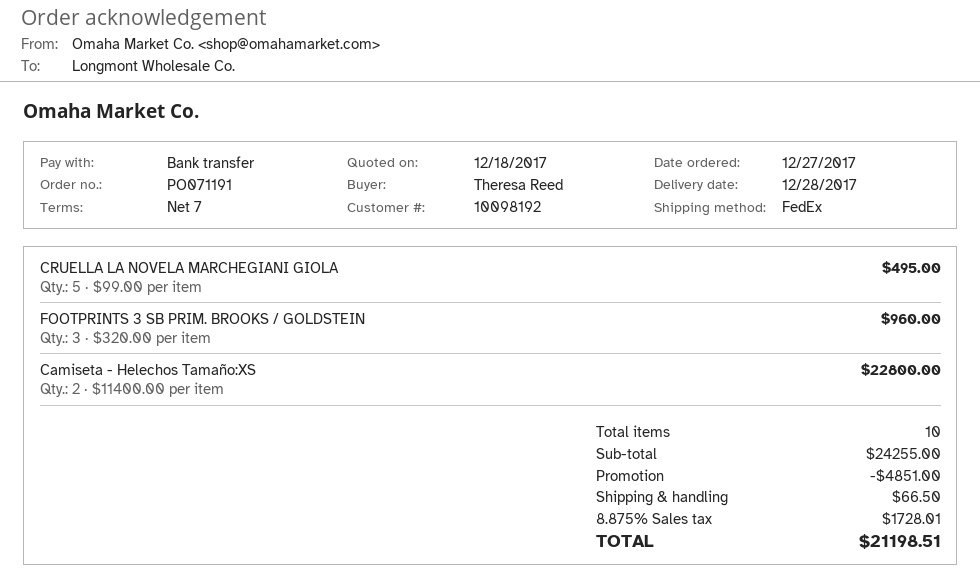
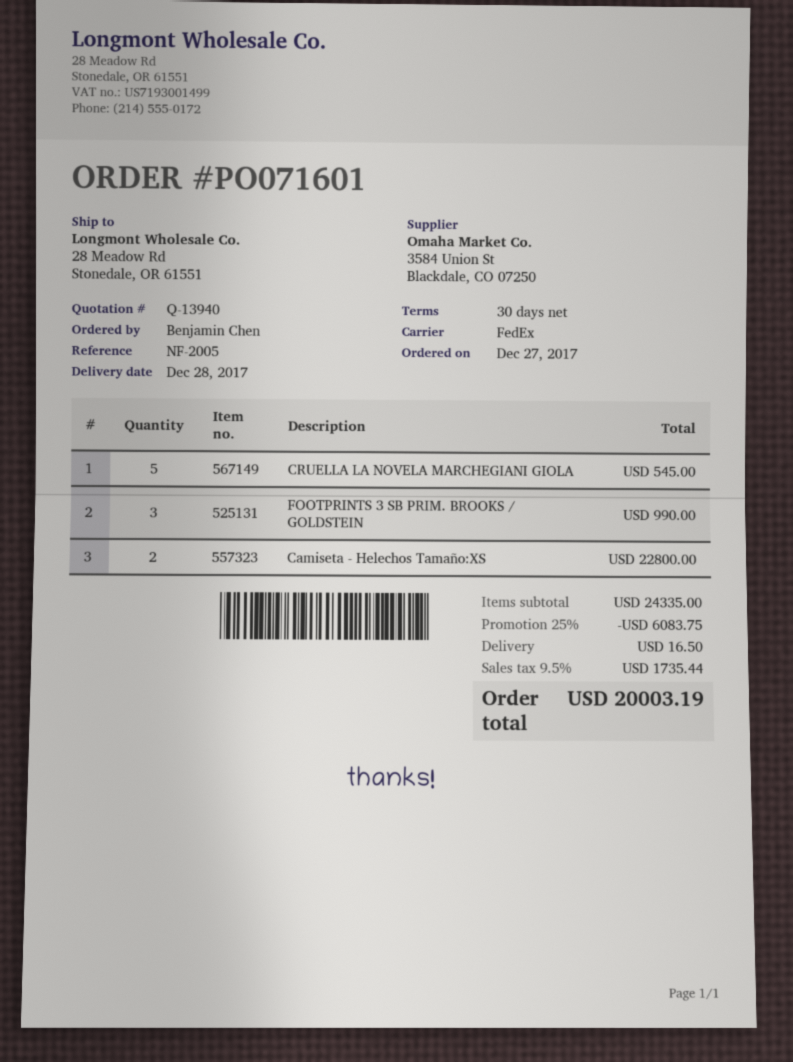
order number: PO071191 -> PO071601
payment terms: 7 days -> 30 days
ordered by: Theresa Reed -> Benjamin Chen
CRUELLA LA NOVELA MARCHEGIANI GIOLA: 5 for 495.00 -> 5 for 545.00
FOOTPRINTS 3 SB PRIM. BROOKS / GOLDSTEIN: 3 for 960.00 -> 3 for 990.00
subtotal: 24255.00 -> 24335.00
discount: 4851.00 -> 6083.75
shipping: 66.50 -> 16.50
tax: 8.875% = 1728.01 -> 9.5% = 1735.44
total: 21198.51 -> 20003.19

